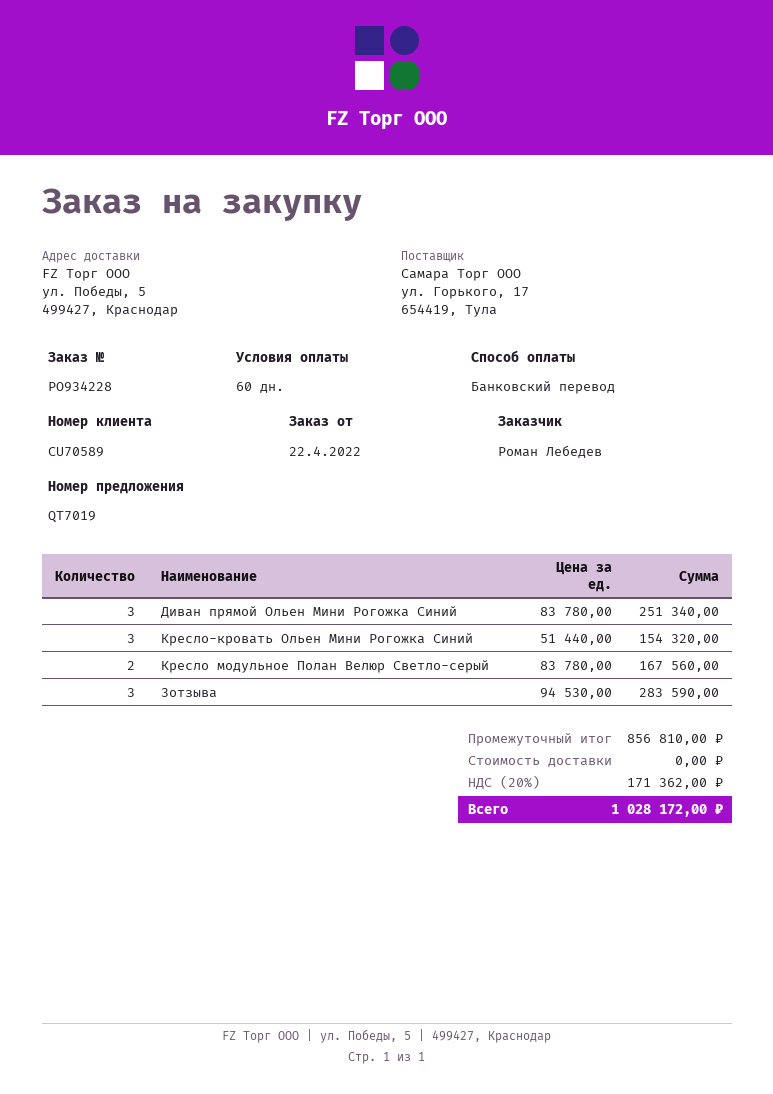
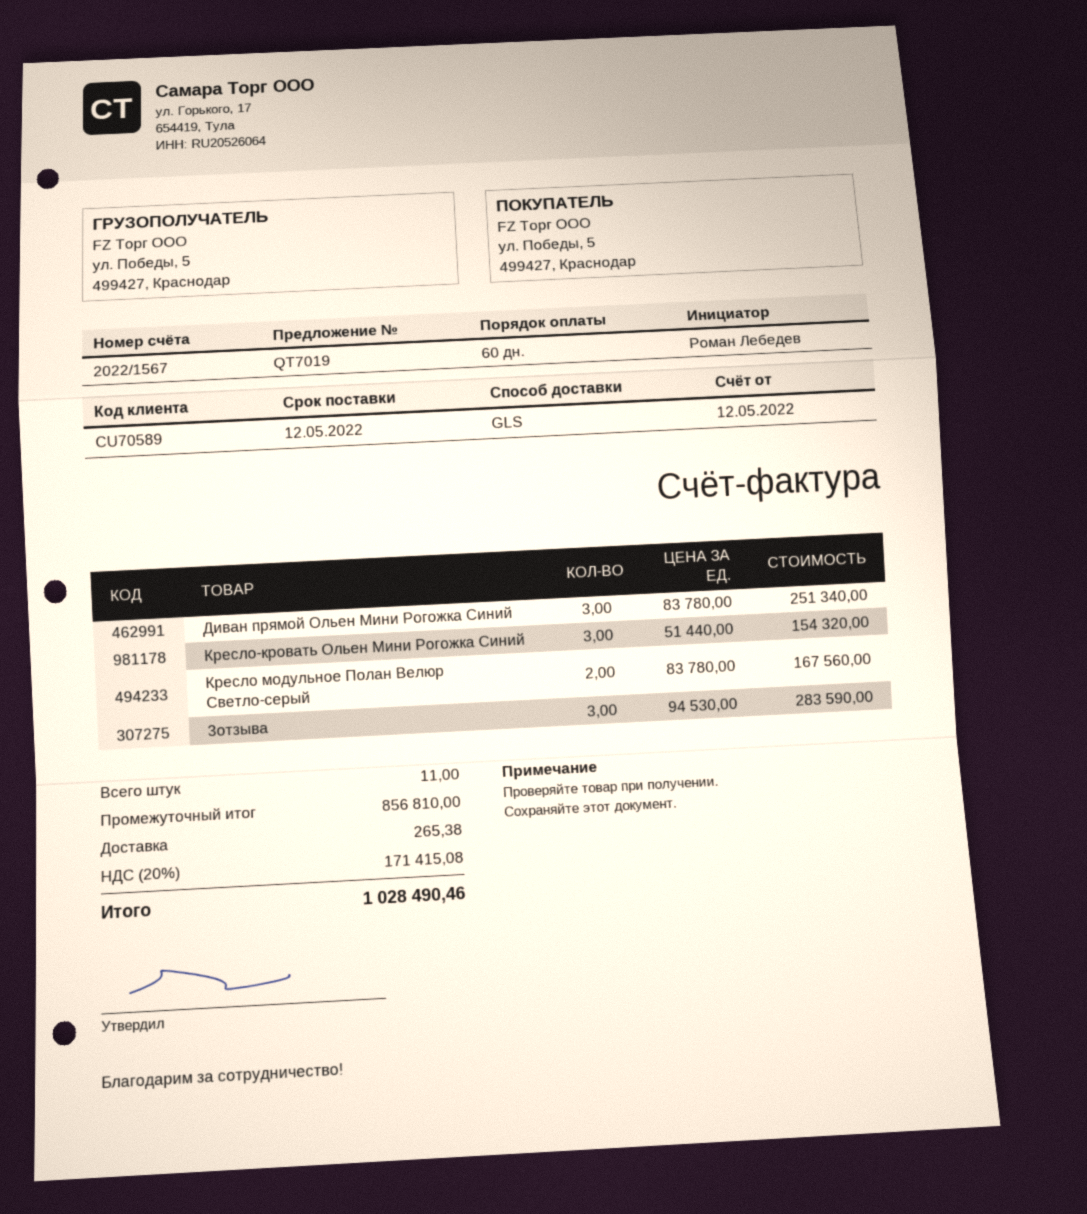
shipping: 0.00 -> 265.38
tax: 20% = 171362.00 -> 20% = 171415.08
total: 1028172.00 -> 1028490.46

